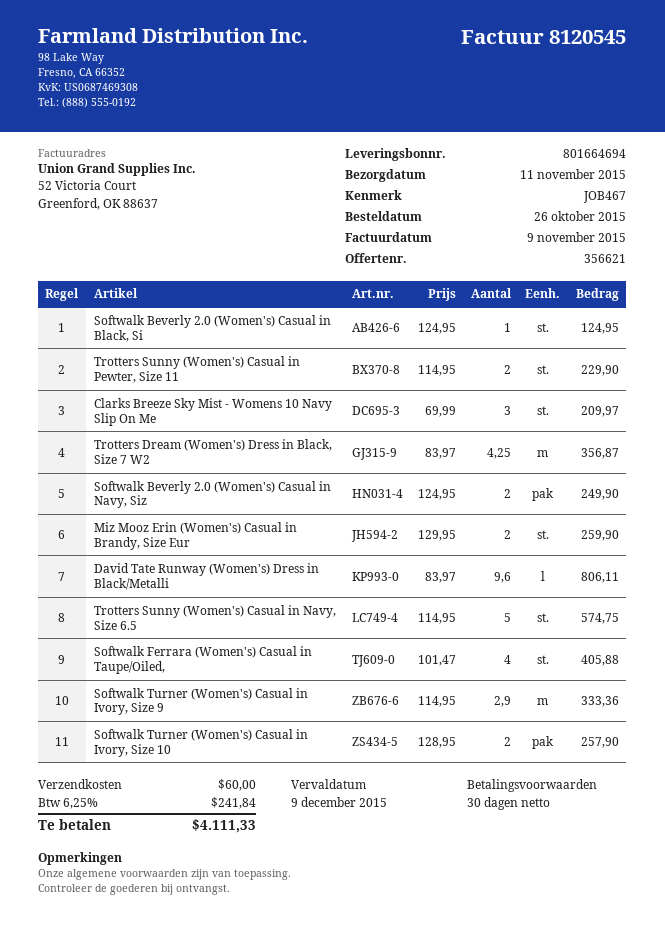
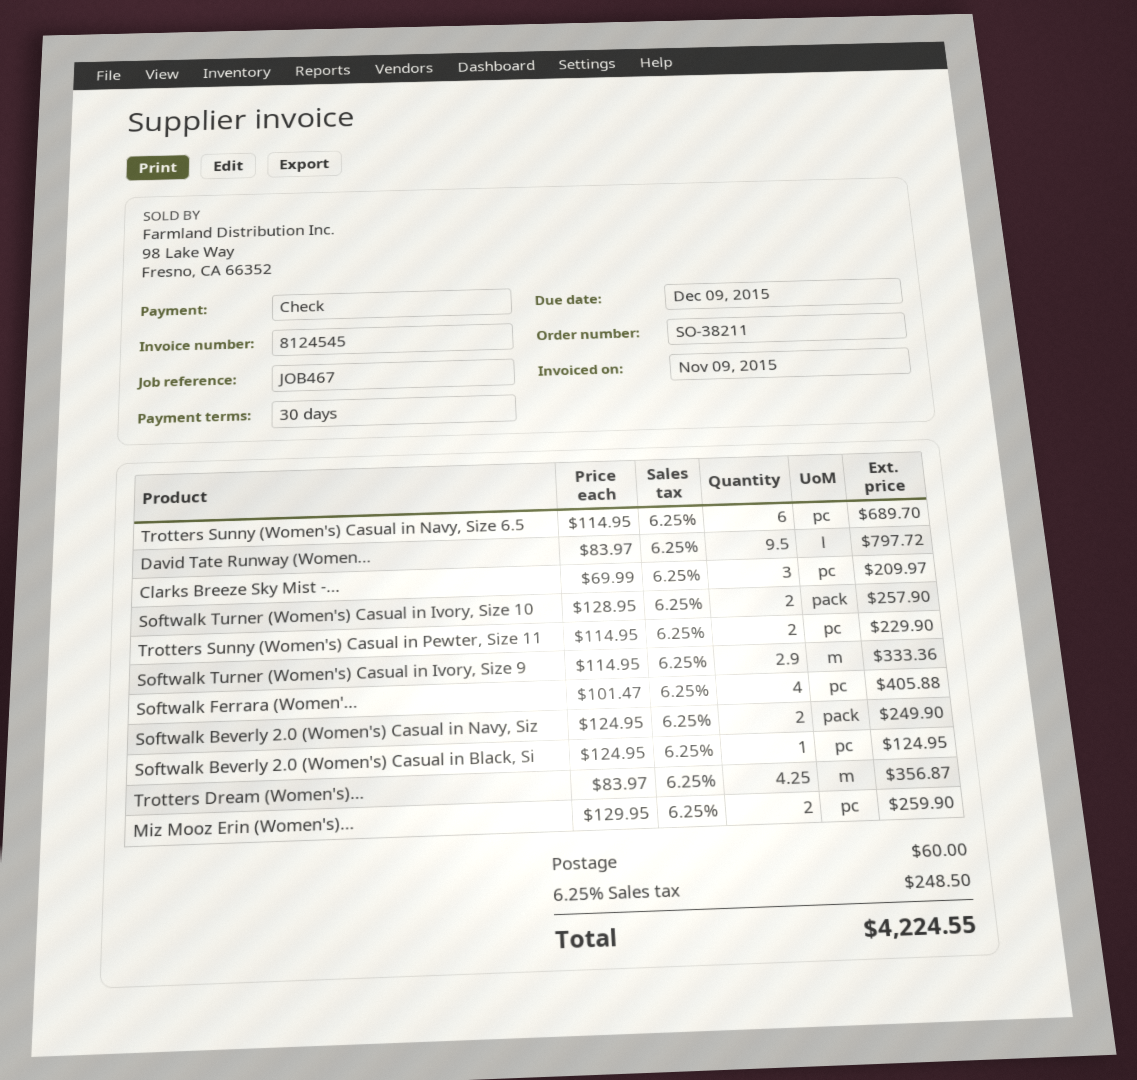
invoice number: 8120545 -> 8124545
David Tate Runway (Women's) Dress in Black/Metalli: 9.6 x 83.97 = 806.11 -> 9.5 x 83.97 = 797.72
Trotters Sunny (Women's) Casual in Navy, Size 6.5: 5 x 114.95 = 574.75 -> 6 x 114.95 = 689.70
tax: 6.25% = 241.84 -> 6.25% = 248.50
total: 4111.33 -> 4224.55

